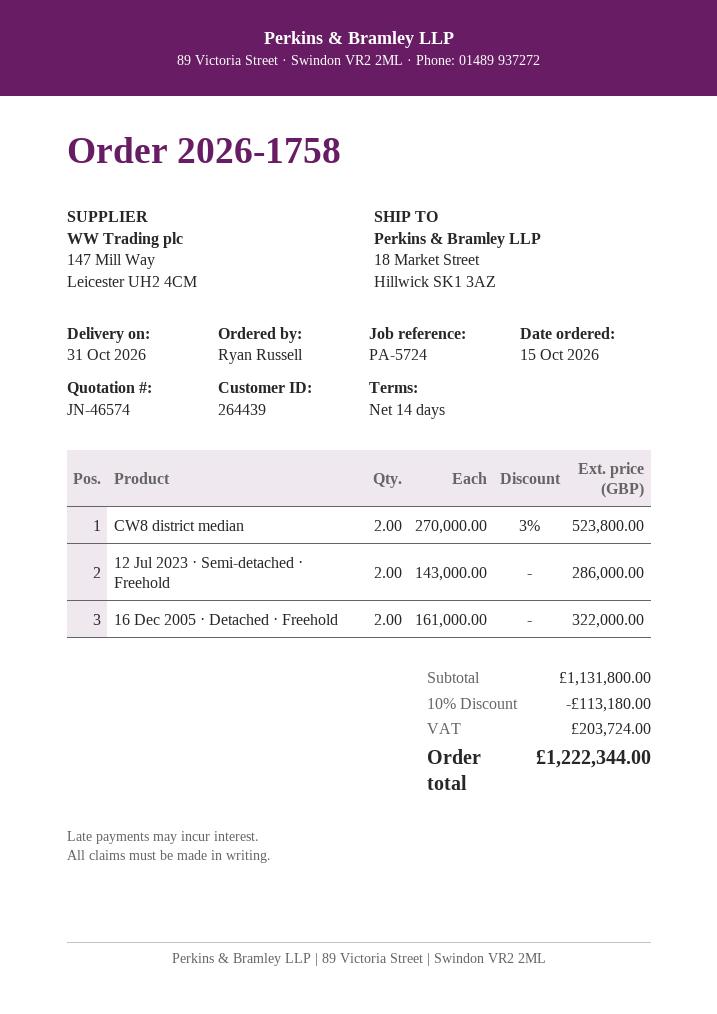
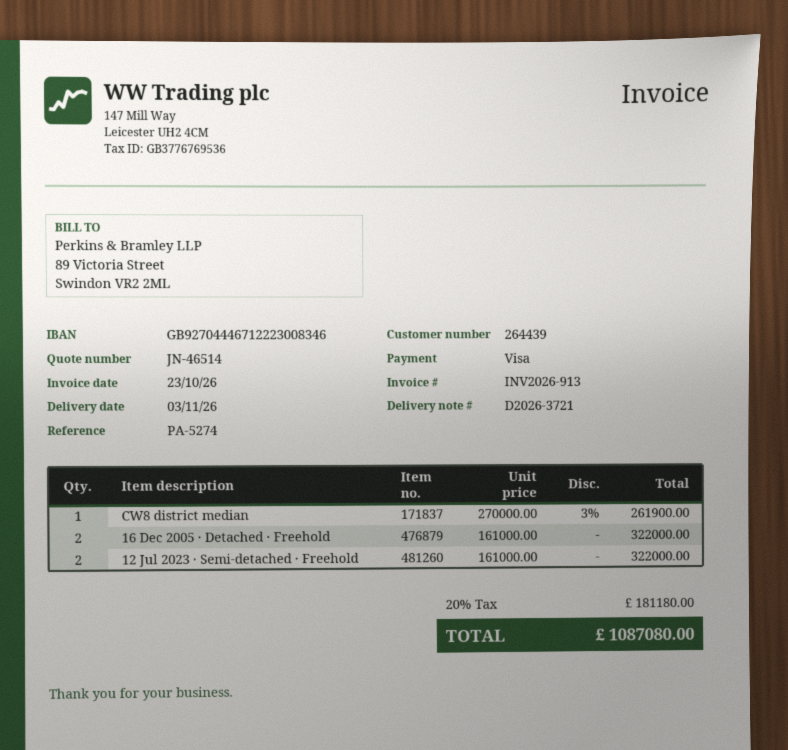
quote number: JN-46574 -> JN-46514
delivery date: 2026-10-31 -> 2026-11-03
reference: PA-5724 -> PA-5274
CW8 district median: 2 x 270000.00 - 3% = 523800.00 -> 1 x 270000.00 - 3% = 261900.00
12 Jul 2023 · Semi-detached · Freehold: 2 x 143000.00 = 286000.00 -> 2 x 161000.00 = 322000.00
discount: 10% = 113180.00 -> none
tax: 203724.00 -> 181180.00
total: 1222344.00 -> 1087080.00

